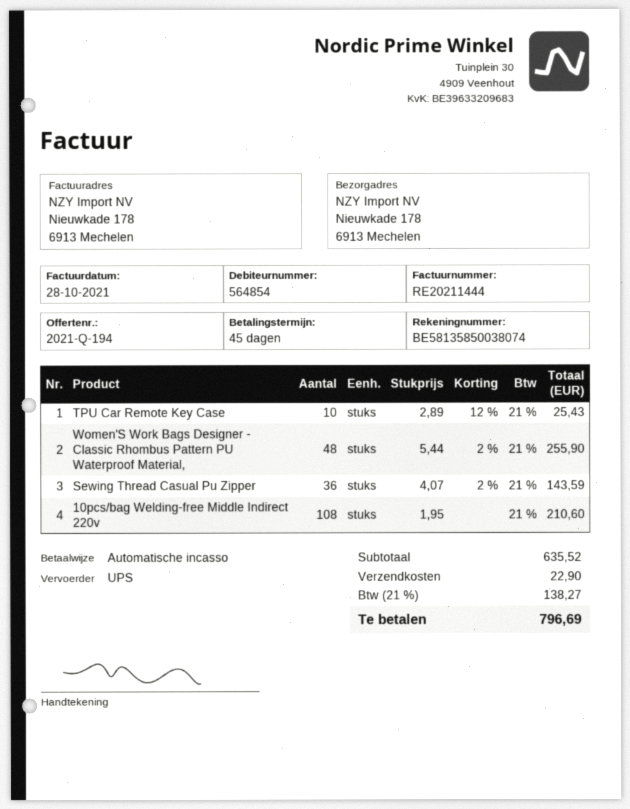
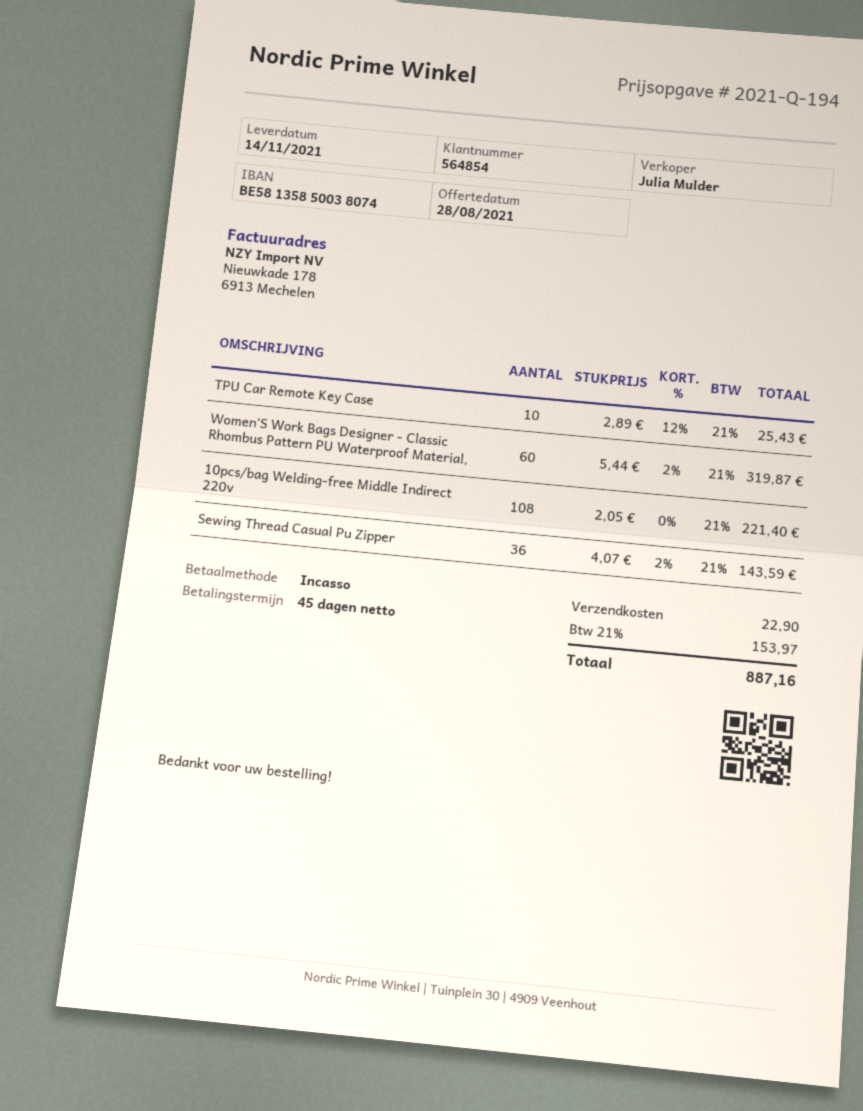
Women'S Work Bags Designer - Classic Rhombus Pattern PU Waterproof Material,: 48 x 5.44 - 2% = 255.90 -> 60 x 5.44 - 2% = 319.87
10pcs/bag Welding-free Middle Indirect 220v: 108 x 1.95 = 210.60 -> 108 x 2.05 = 221.40
tax: 21% = 138.27 -> 21% = 153.97
total: 796.69 -> 887.16

